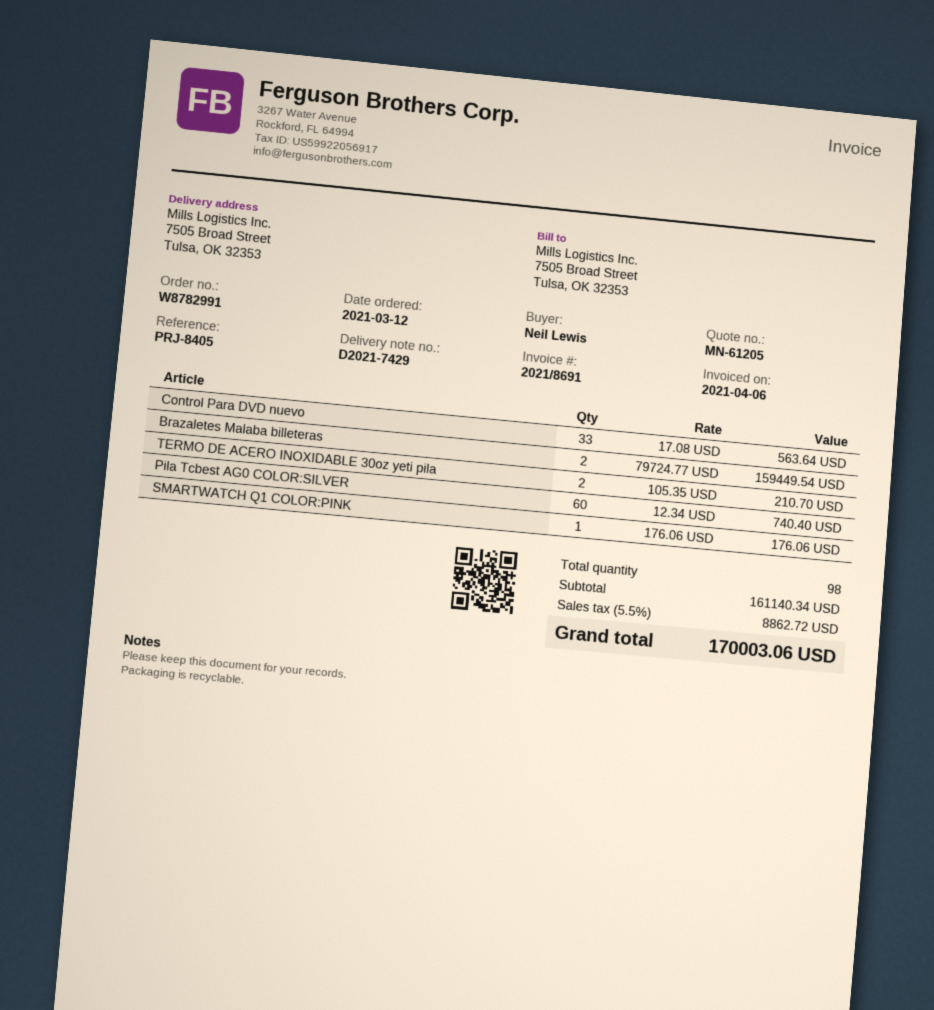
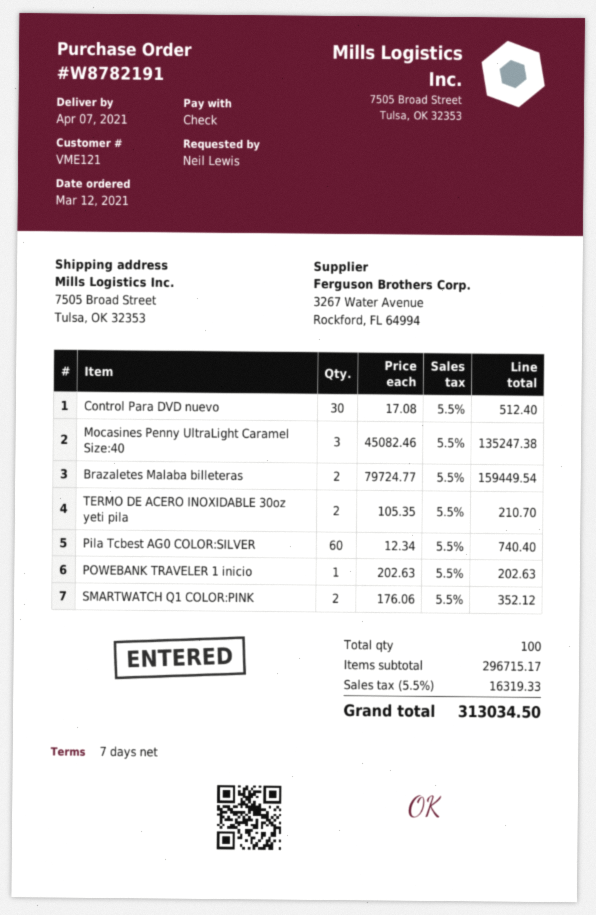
order number: W8782991 -> W8782191
Control Para DVD nuevo: 33 x 17.08 = 563.64 -> 30 x 17.08 = 512.40
SMARTWATCH Q1 COLOR:PINK: 1 x 176.06 = 176.06 -> 2 x 176.06 = 352.12
Mocasines Penny UltraLight Caramel Size:40: none -> 3 x 45082.46 = 135247.38
POWEBANK TRAVELER 1 inicio: none -> 1 x 202.63 = 202.63
total quantity: 98 -> 100
subtotal: 161140.34 -> 296715.17
tax: 5.5% = 8862.72 -> 5.5% = 16319.33
total: 170003.06 -> 313034.50

